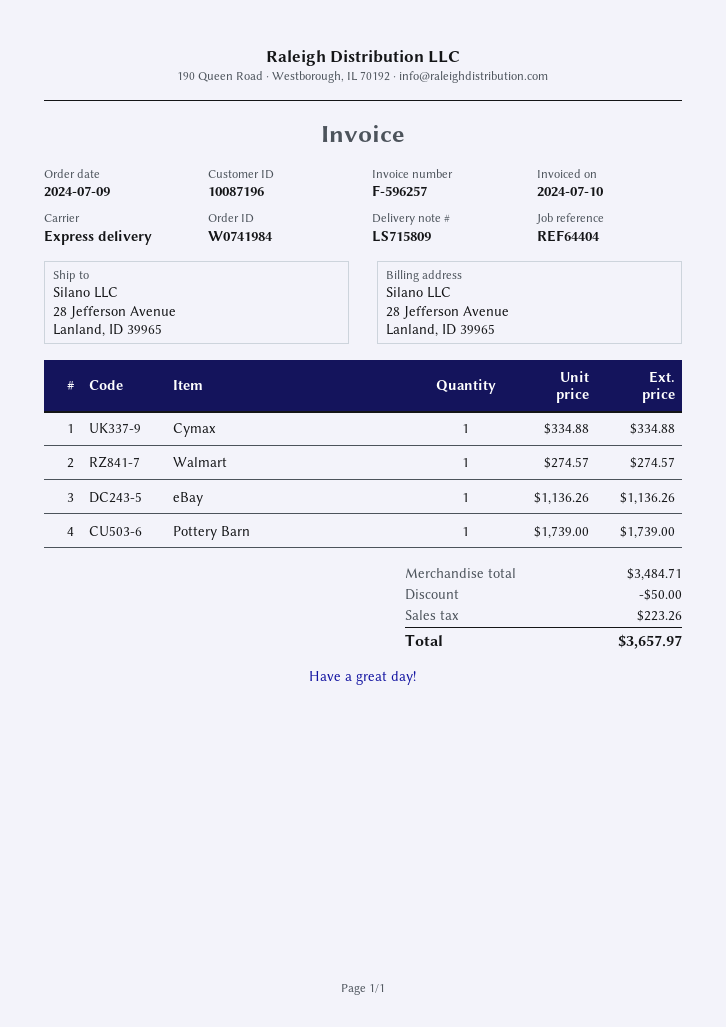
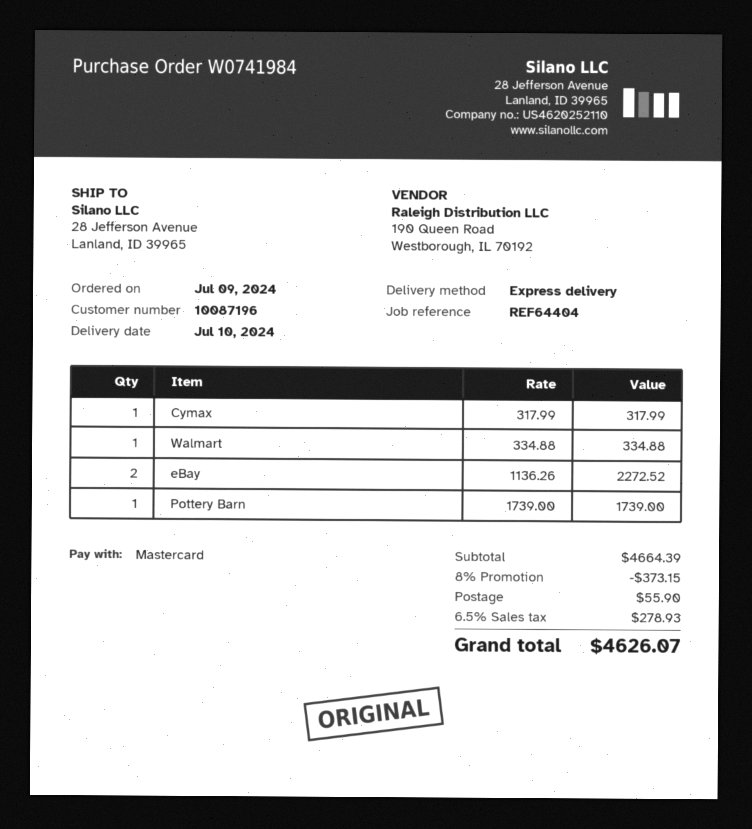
Cymax: 1 x 334.88 = 334.88 -> 1 x 317.99 = 317.99
Walmart: 1 x 274.57 = 274.57 -> 1 x 334.88 = 334.88
eBay: 1 x 1136.26 = 1136.26 -> 2 x 1136.26 = 2272.52
subtotal: 3484.71 -> 4664.39
discount: 50.00 -> 373.15
shipping: none -> 55.90
tax: 223.26 -> 278.93
total: 3657.97 -> 4626.07

